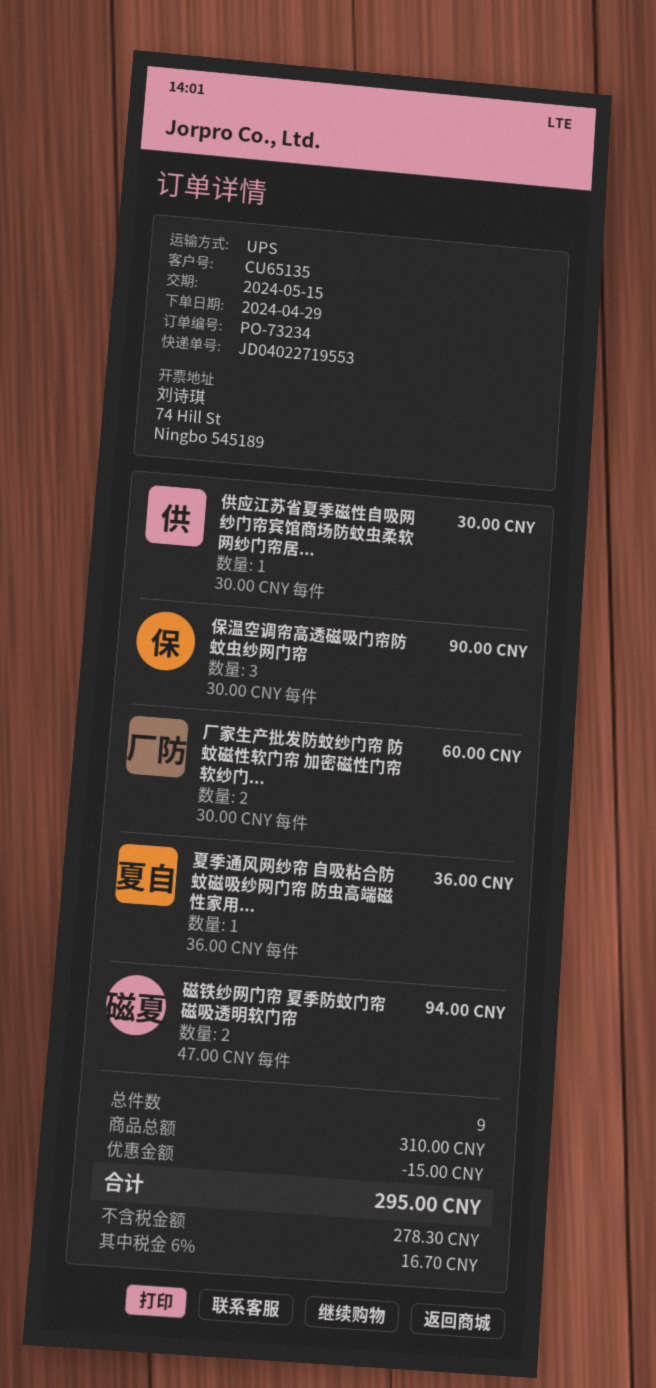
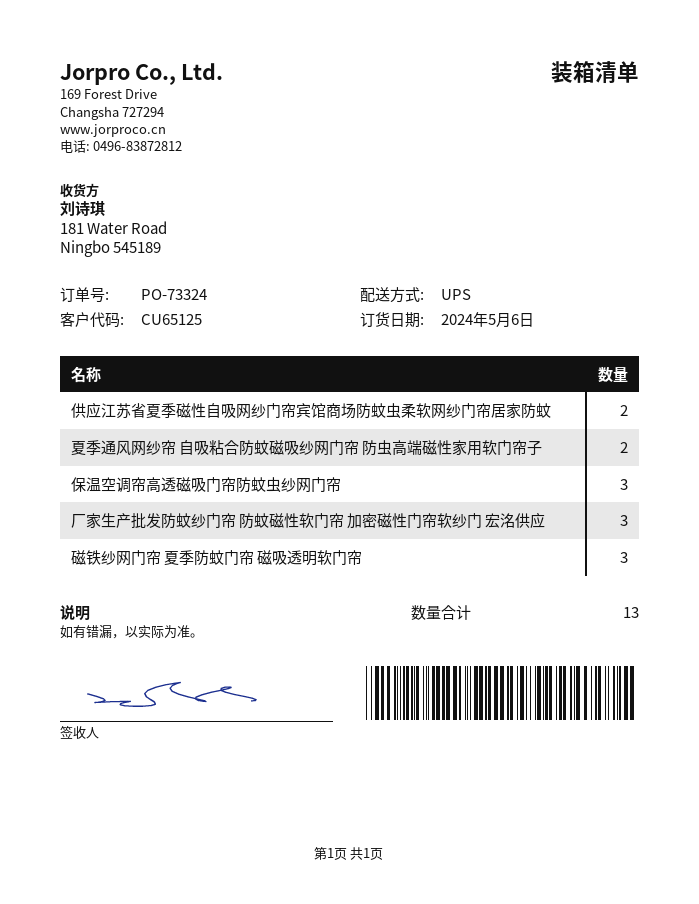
order number: PO-73234 -> PO-73324
order date: 2024-04-29 -> 2024-05-06
customer number: CU65135 -> CU65125
供应江苏省夏季磁性自吸网纱门帘宾馆商场防蚊虫柔软网纱门帘居...: 1 -> 2
厂家生产批发防蚊纱门帘 防蚊磁性软门帘 加密磁性门帘软纱门...: 2 -> 3
夏季通风网纱帘 自吸粘合防蚊磁吸纱网门帘 防虫高端磁性家用...: 1 -> 2
磁铁纱网门帘 夏季防蚊门帘 磁吸透明软门帘: 2 -> 3
total quantity: 9 -> 13

